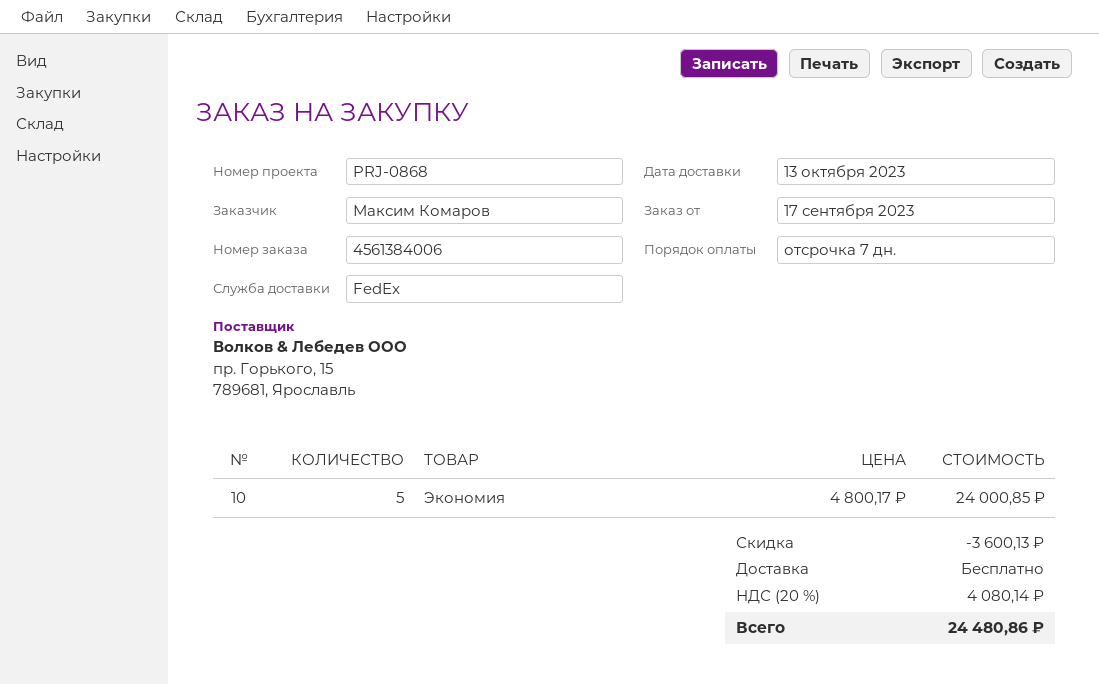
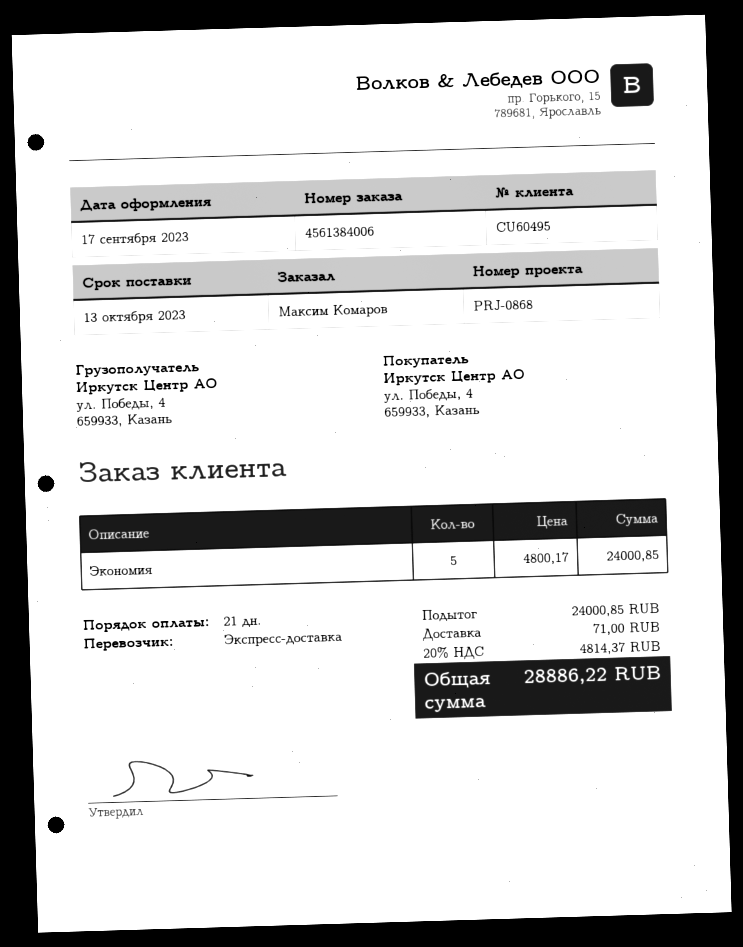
payment terms: 7 days -> 21 days
shipping method: FedEx -> express
discount: 3600.13 -> none
shipping: 0.00 -> 71.00
tax: 20% = 4080.14 -> 20% = 4814.37
total: 24480.86 -> 28886.22

